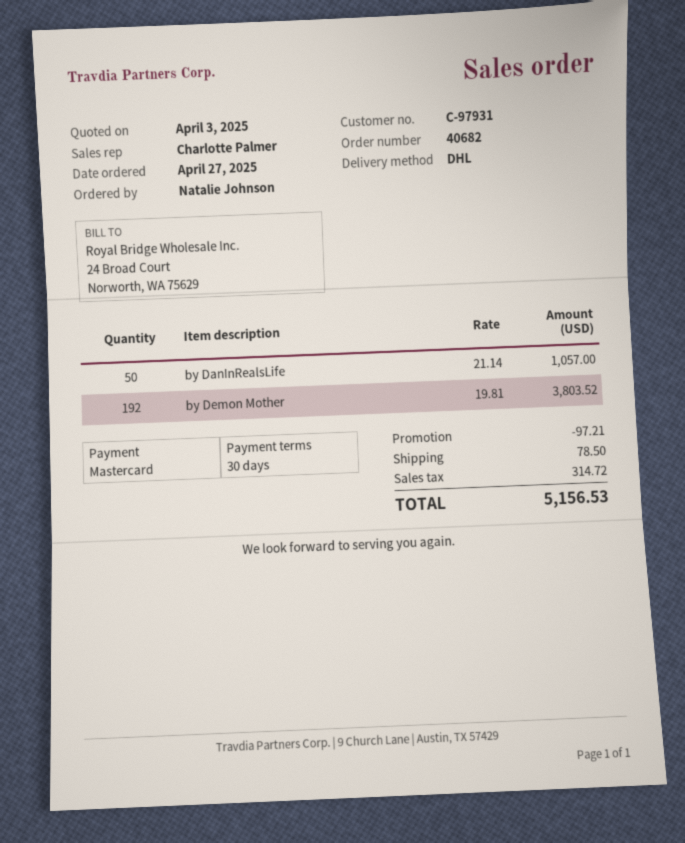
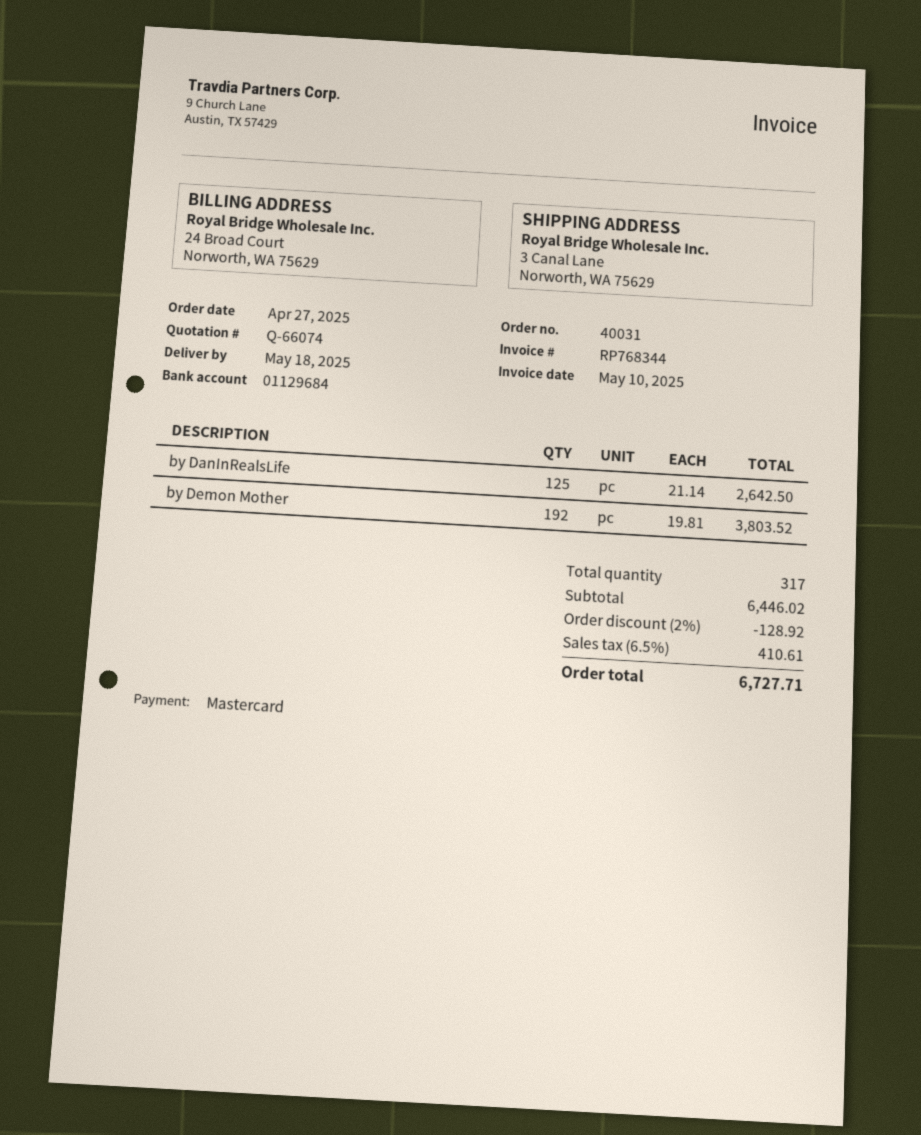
order number: 40682 -> 40031
by DanInRealsLife: 50 x 21.14 = 1057.00 -> 125 x 21.14 = 2642.50
discount: 97.21 -> 128.92
shipping: 78.50 -> none
tax: 314.72 -> 410.61
total: 5156.53 -> 6727.71

